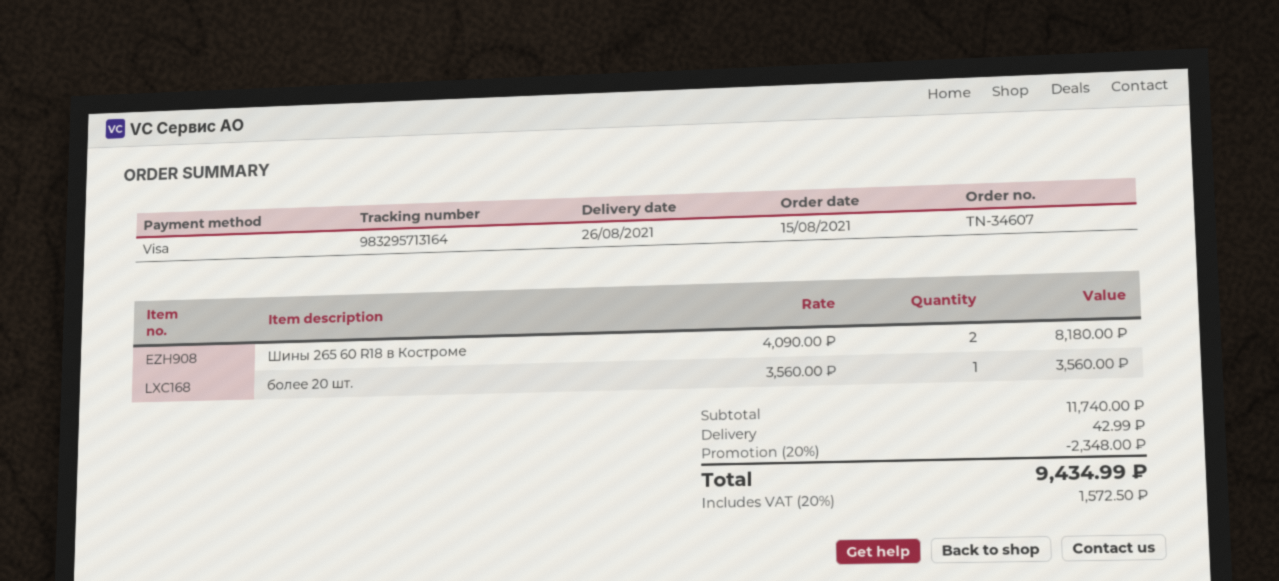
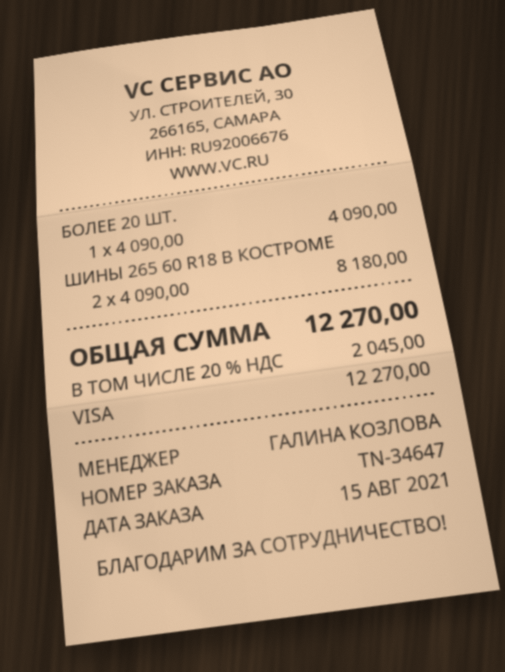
order number: TN-34607 -> TN-34647
более 20 шт.: 1 x 3560.00 = 3560.00 -> 1 x 4090.00 = 4090.00
discount: 20% = 2348.00 -> none
shipping: 42.99 -> none
tax: 20% = 1572.50 -> 20% = 2045.00
total: 9434.99 -> 12270.00

